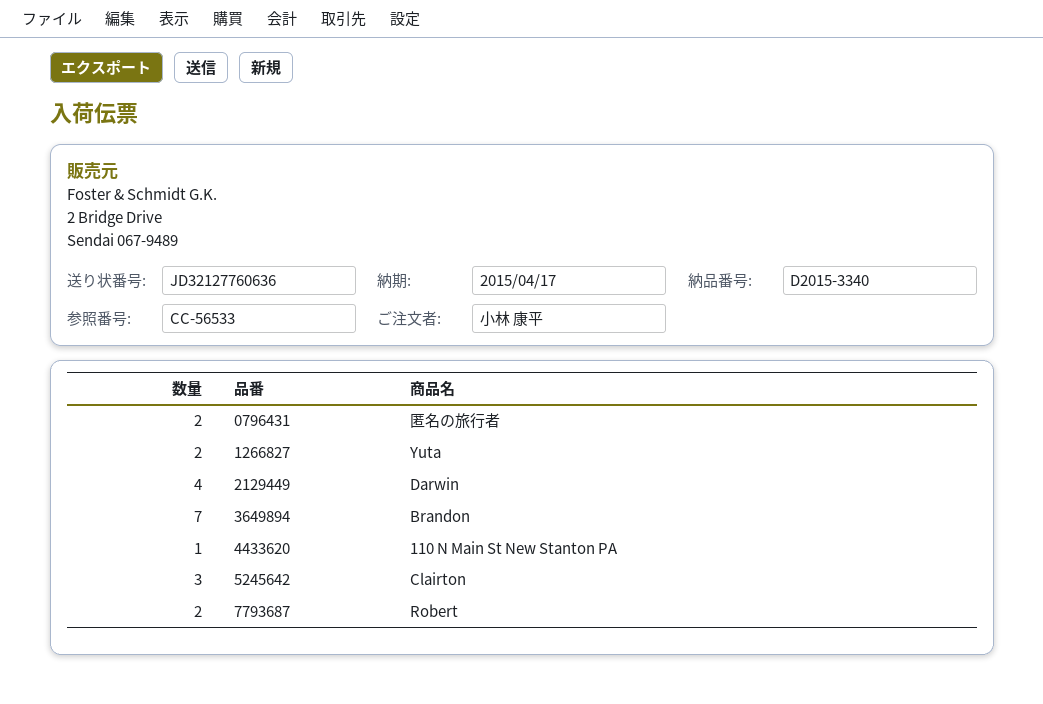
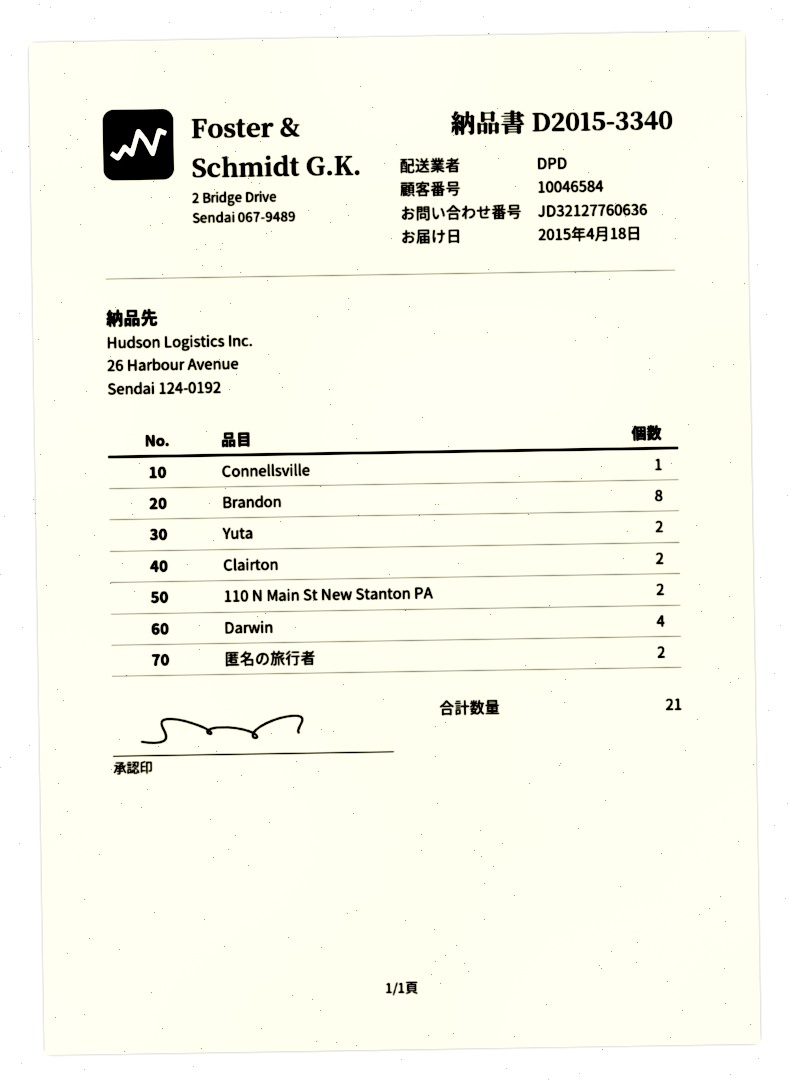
delivery date: 2015-04-17 -> 2015-04-18
Brandon: 7 -> 8
110 N Main St New Stanton PA: 1 -> 2
Clairton: 3 -> 2
Robert: 2 -> none
Connellsville: none -> 1

